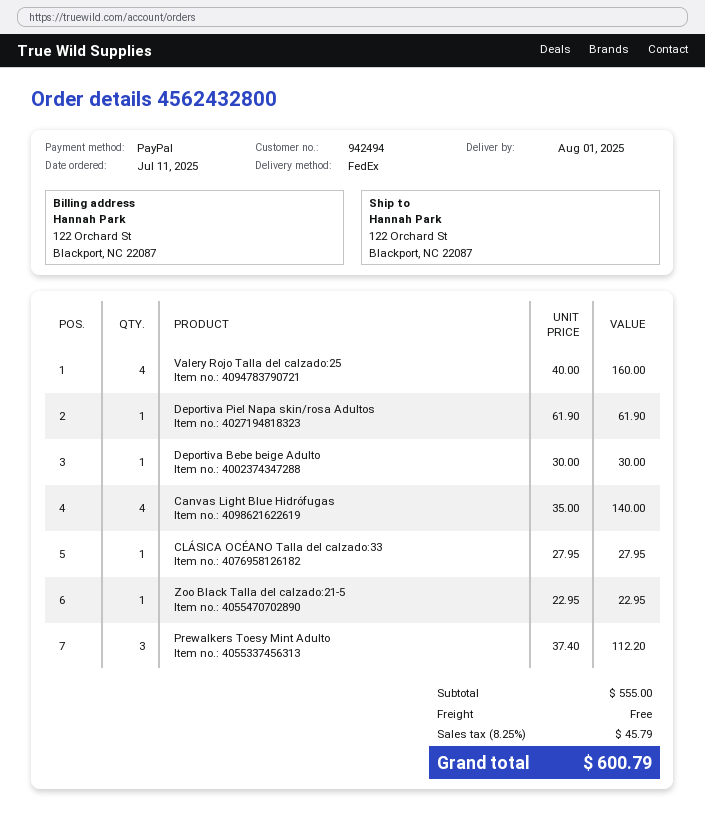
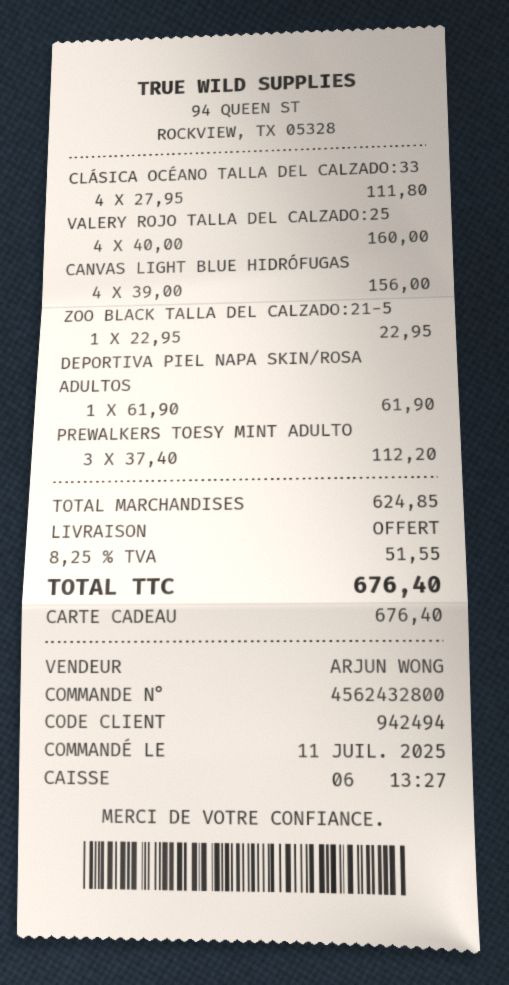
payment method: PayPal -> gift card
Deportiva Bebe beige Adulto: 1 x 30.00 = 30.00 -> none
Canvas Light Blue Hidrófugas: 4 x 35.00 = 140.00 -> 4 x 39.00 = 156.00
CLÁSICA OCÉANO Talla del calzado:33: 1 x 27.95 = 27.95 -> 4 x 27.95 = 111.80
subtotal: 555.00 -> 624.85
tax: 8.25% = 45.79 -> 8.25% = 51.55
total: 600.79 -> 676.40

